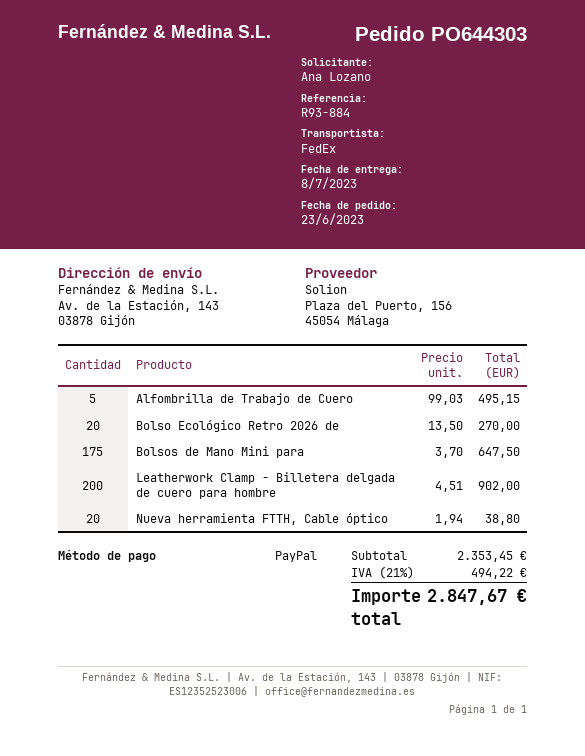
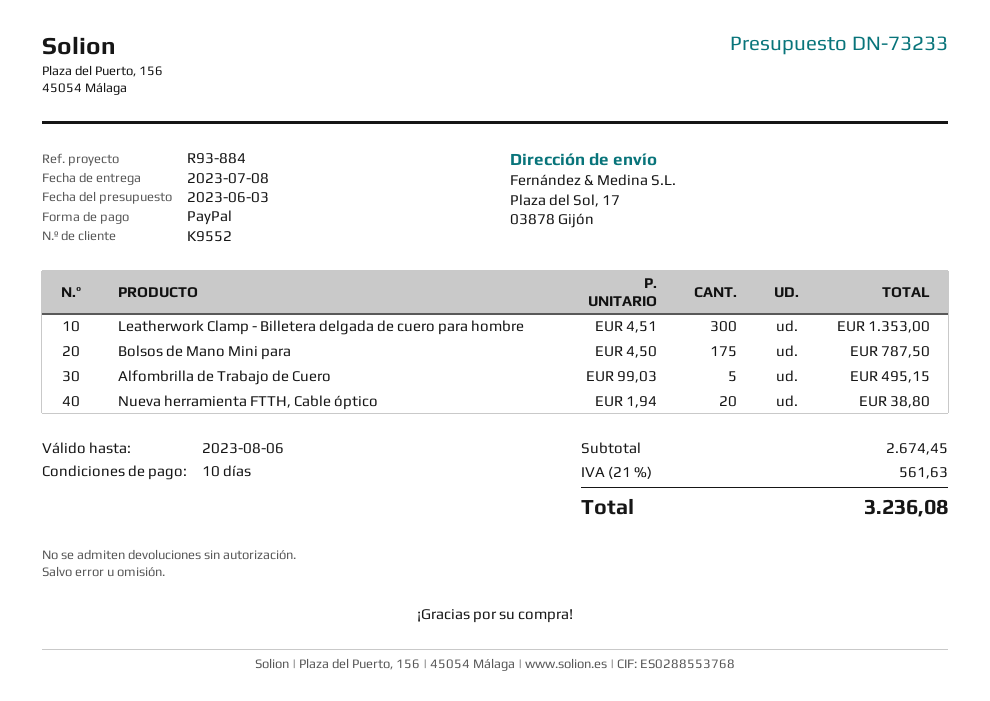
ship to: Av. de la Estación, 143, 03878 Gijón -> Plaza del Sol, 17, 03878 Gijón
Bolso Ecológico Retro 2026 de: 20 x 13.50 = 270.00 -> none
Bolsos de Mano Mini para: 175 x 3.70 = 647.50 -> 175 x 4.50 = 787.50
Leatherwork Clamp - Billetera delgada de cuero para hombre: 200 x 4.51 = 902.00 -> 300 x 4.51 = 1353.00
subtotal: 2353.45 -> 2674.45
tax: 21% = 494.22 -> 21% = 561.63
total: 2847.67 -> 3236.08

